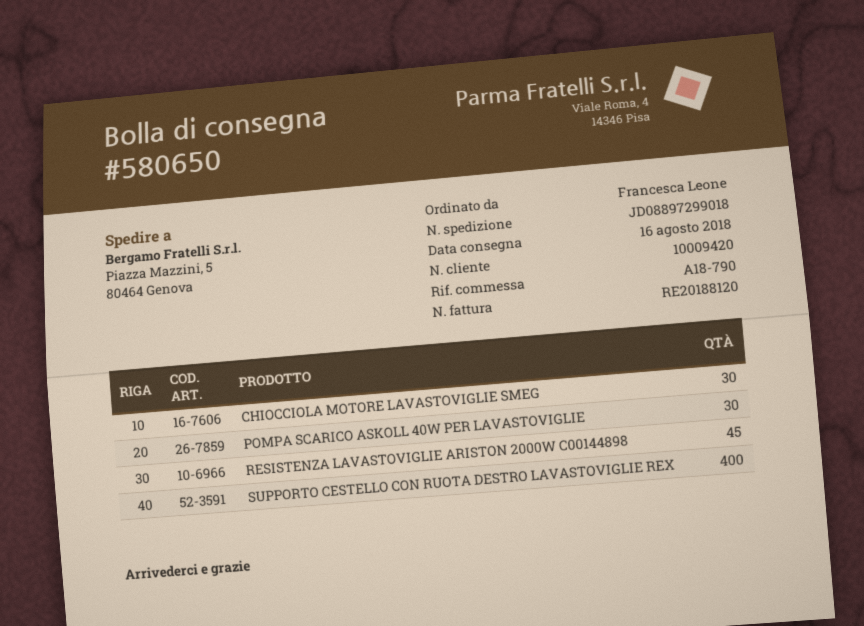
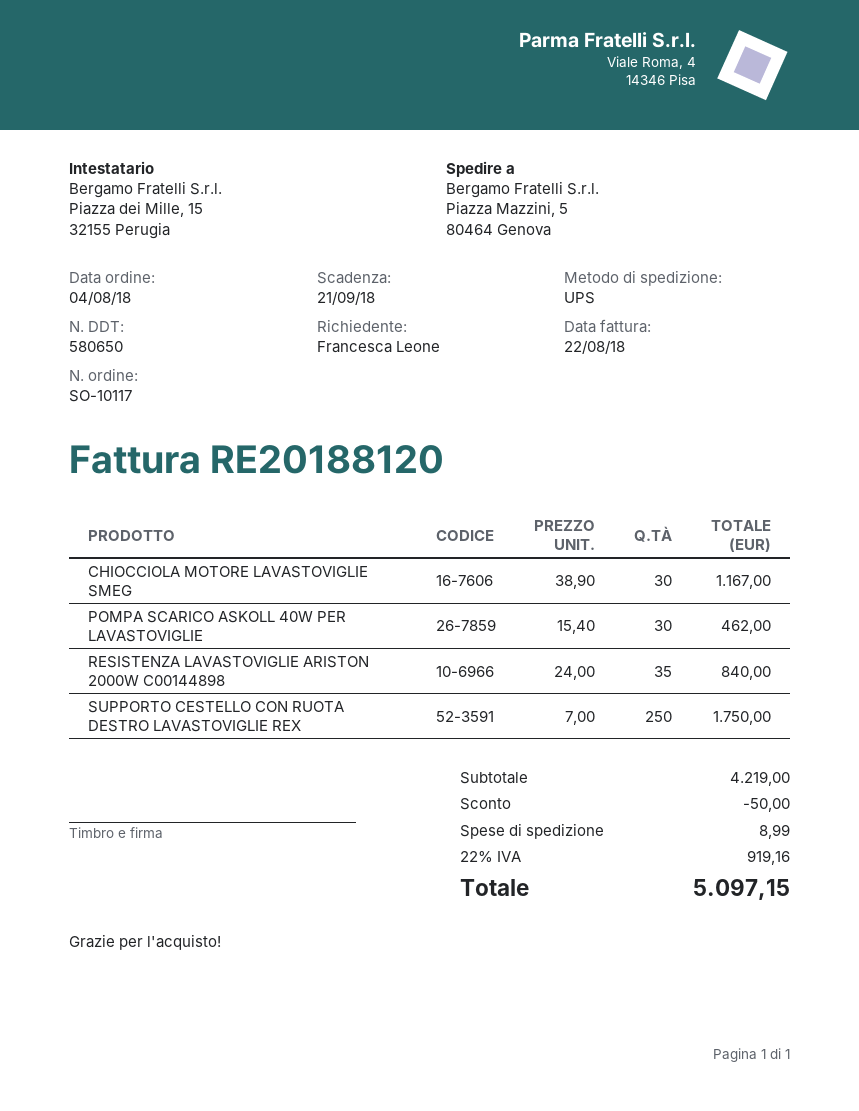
RESISTENZA LAVASTOVIGLIE ARISTON 2000W C00144898: 45 -> 35
SUPPORTO CESTELLO CON RUOTA DESTRO LAVASTOVIGLIE REX: 400 -> 250

